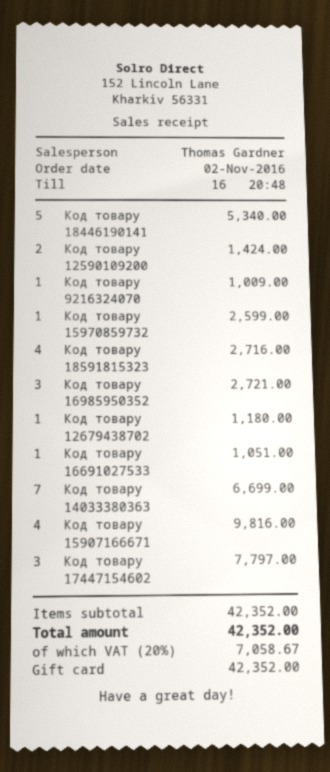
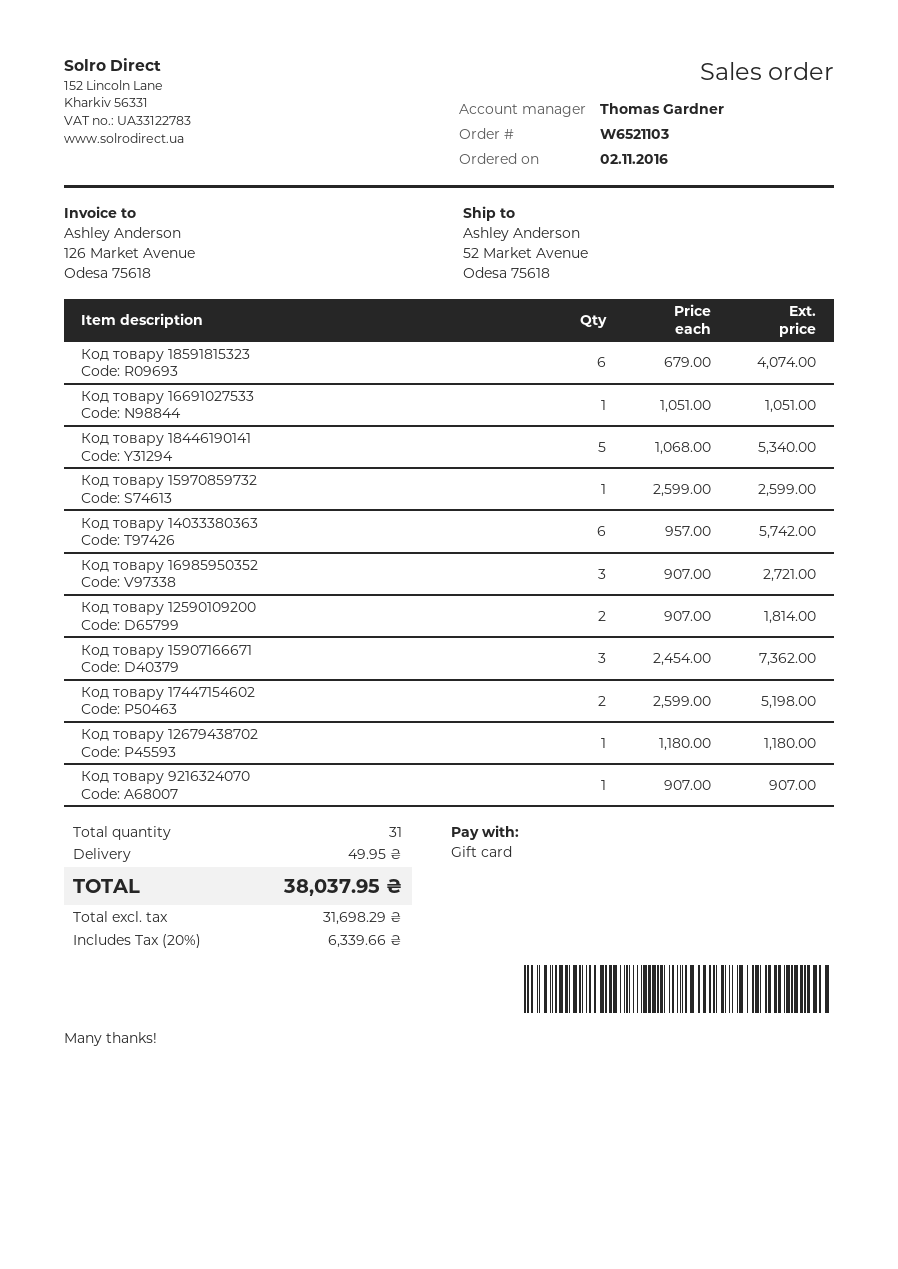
Код товару 12590109200: 2 for 1424.00 -> 2 for 1814.00
Код товару 9216324070: 1 for 1009.00 -> 1 for 907.00
Код товару 18591815323: 4 for 2716.00 -> 6 for 4074.00
Код товару 14033380363: 7 for 6699.00 -> 6 for 5742.00
Код товару 15907166671: 4 for 9816.00 -> 3 for 7362.00
Код товару 17447154602: 3 for 7797.00 -> 2 for 5198.00
shipping: none -> 49.95
tax: 20% = 7058.67 -> 20% = 6339.66
total: 42352.00 -> 38037.95

